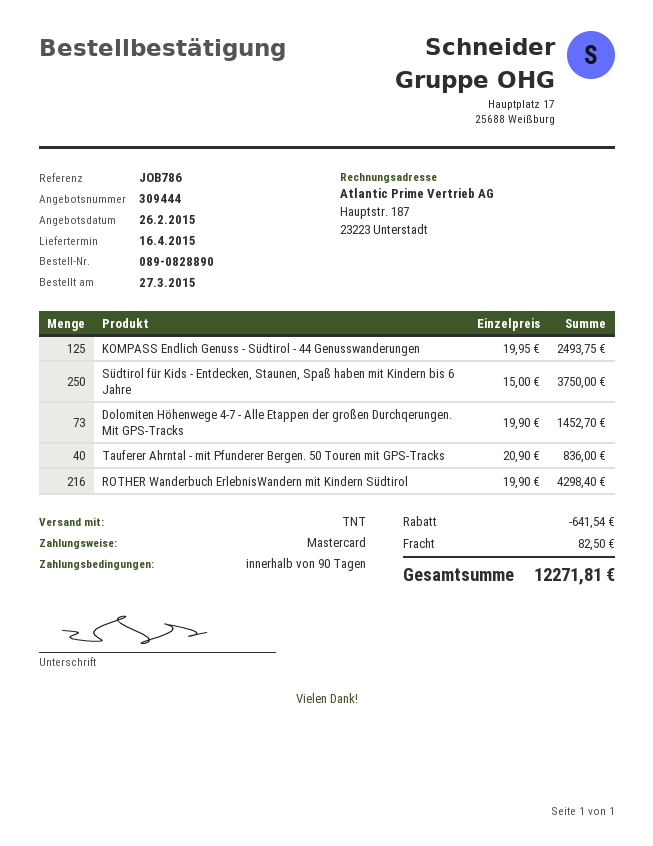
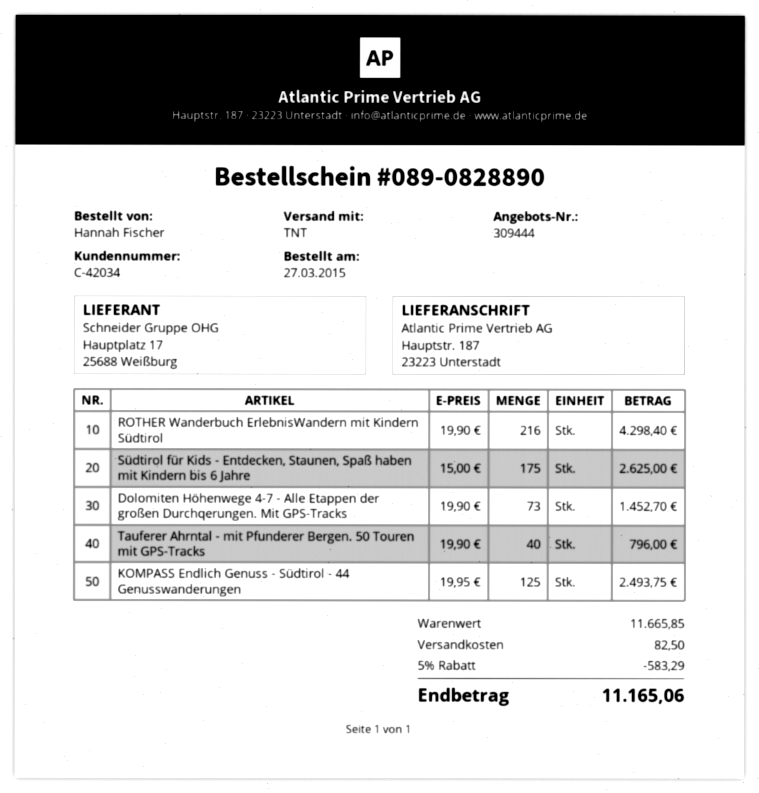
Südtirol für Kids - Entdecken, Staunen, Spaß haben mit Kindern bis 6 Jahre: 250 x 15.00 = 3750.00 -> 175 x 15.00 = 2625.00
Tauferer Ahrntal - mit Pfunderer Bergen. 50 Touren mit GPS-Tracks: 40 x 20.90 = 836.00 -> 40 x 19.90 = 796.00
discount: 641.54 -> 583.29
total: 12271.81 -> 11165.06

